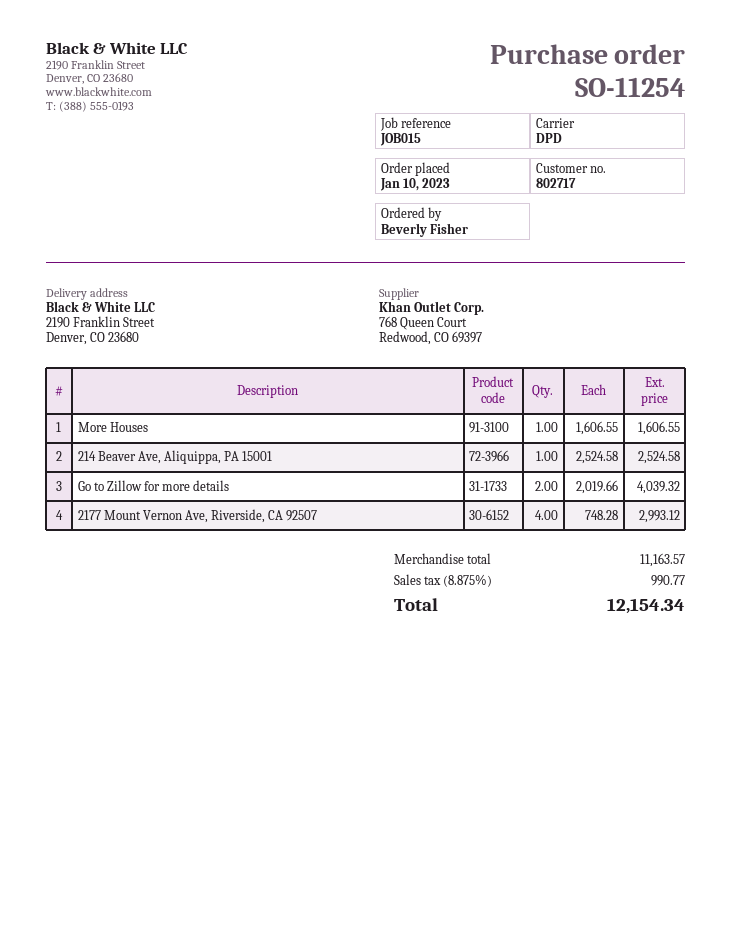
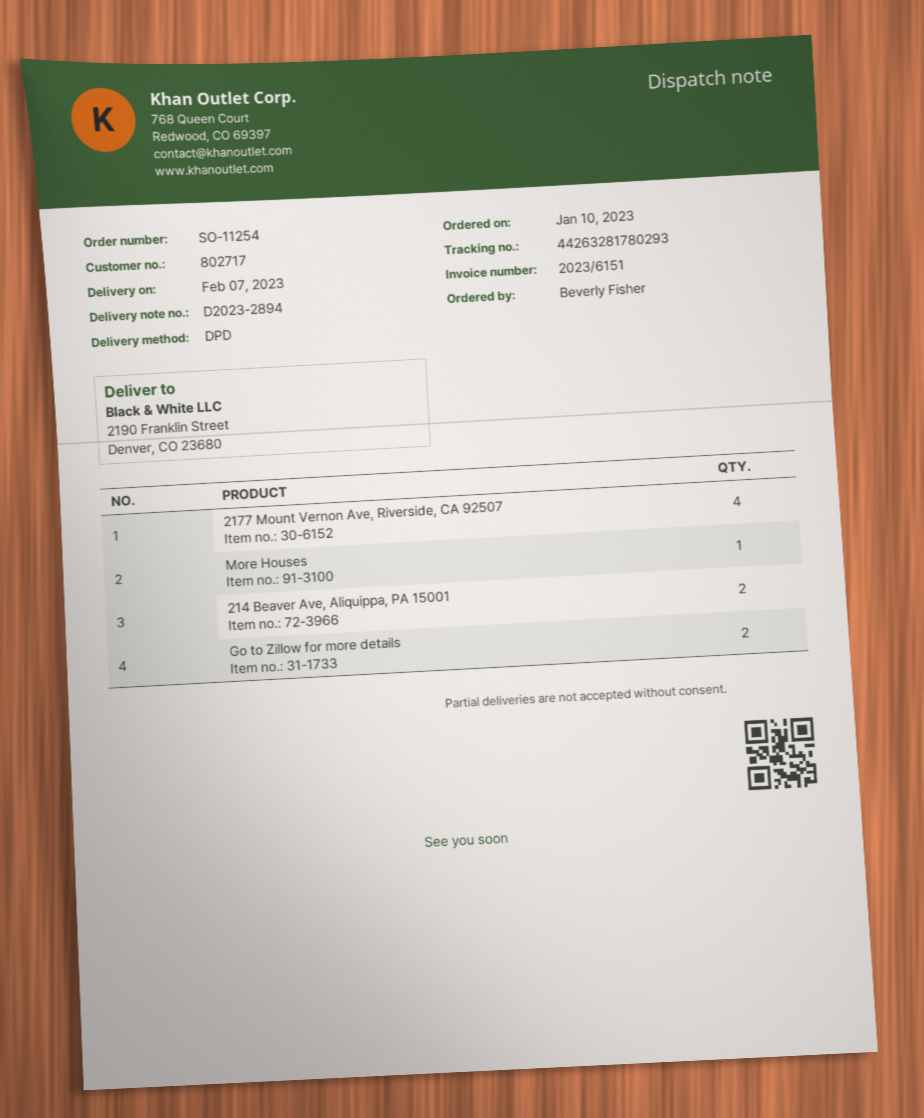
214 Beaver Ave, Aliquippa, PA 15001: 1 -> 2

